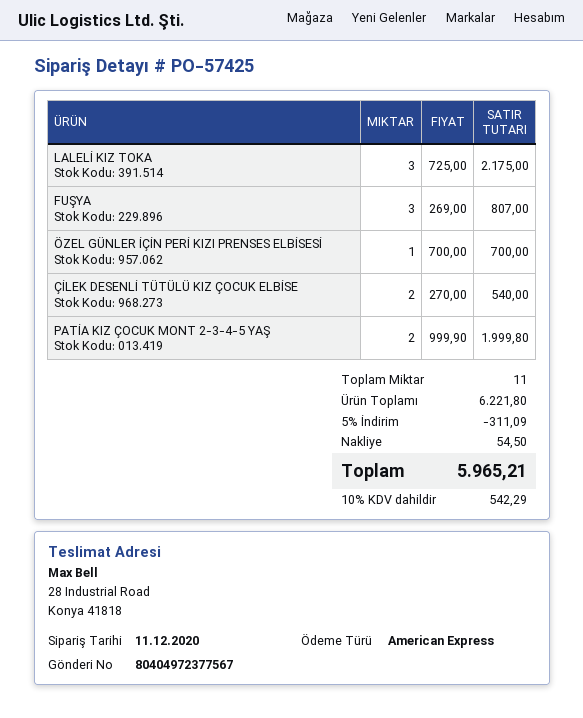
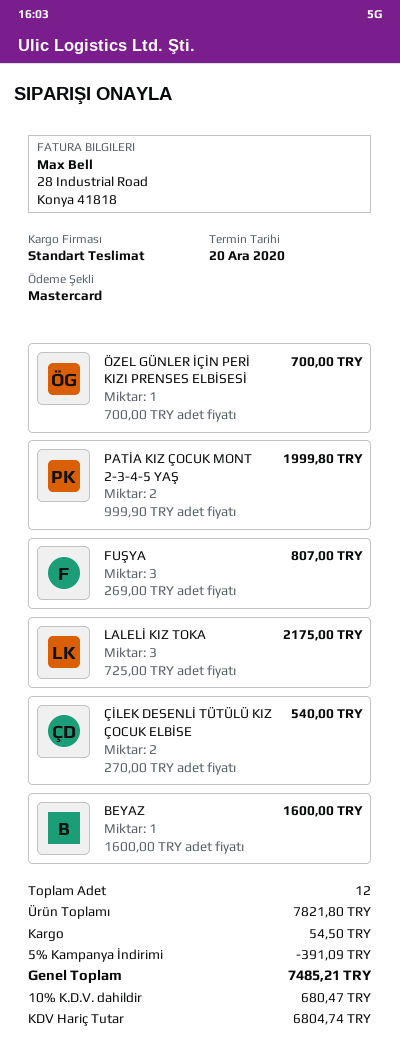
payment method: American Express -> Mastercard
BEYAZ: none -> 1 x 1600.00 = 1600.00
total quantity: 11 -> 12
subtotal: 6221.80 -> 7821.80
discount: 5% = 311.09 -> 5% = 391.09
tax: 10% = 542.29 -> 10% = 680.47
total: 5965.21 -> 7485.21

